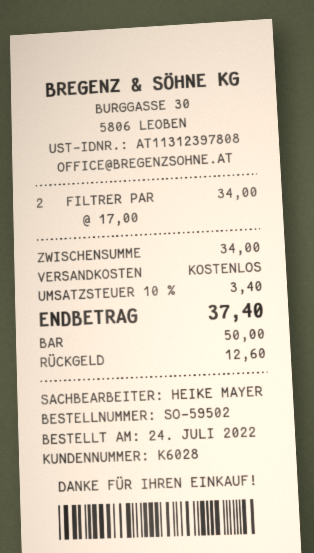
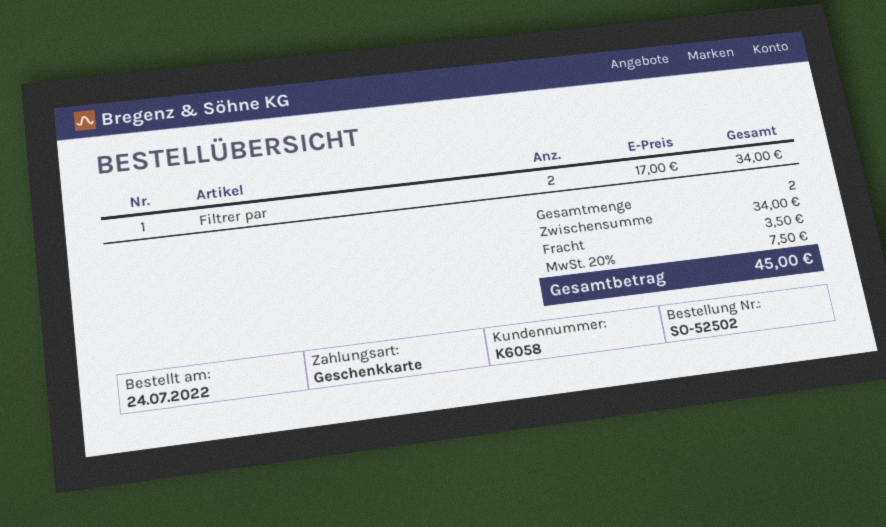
order number: SO-59502 -> SO-52502
customer number: K6028 -> K6058
payment method: cash -> gift card
shipping: 0.00 -> 3.50
tax: 10% = 3.40 -> 20% = 7.50
total: 37.40 -> 45.00

